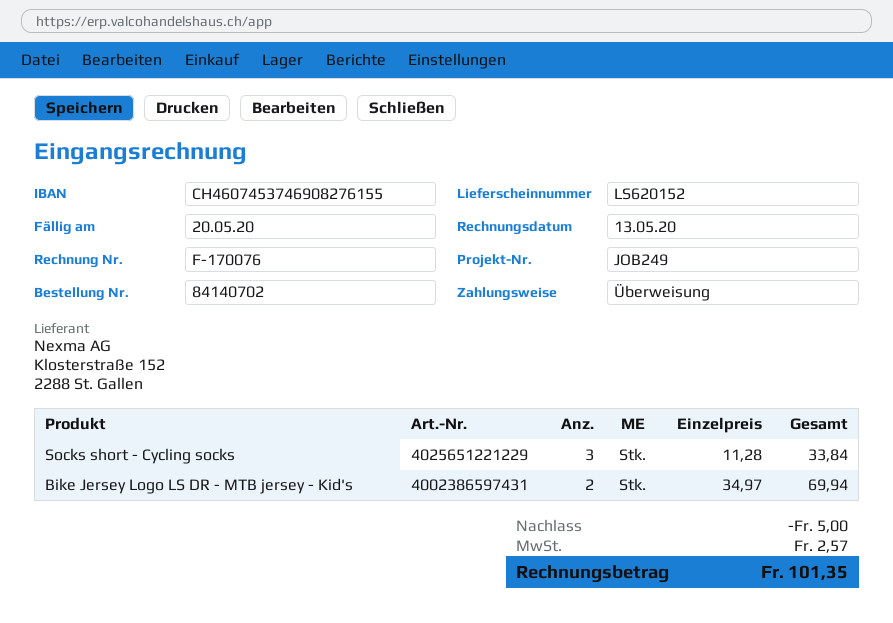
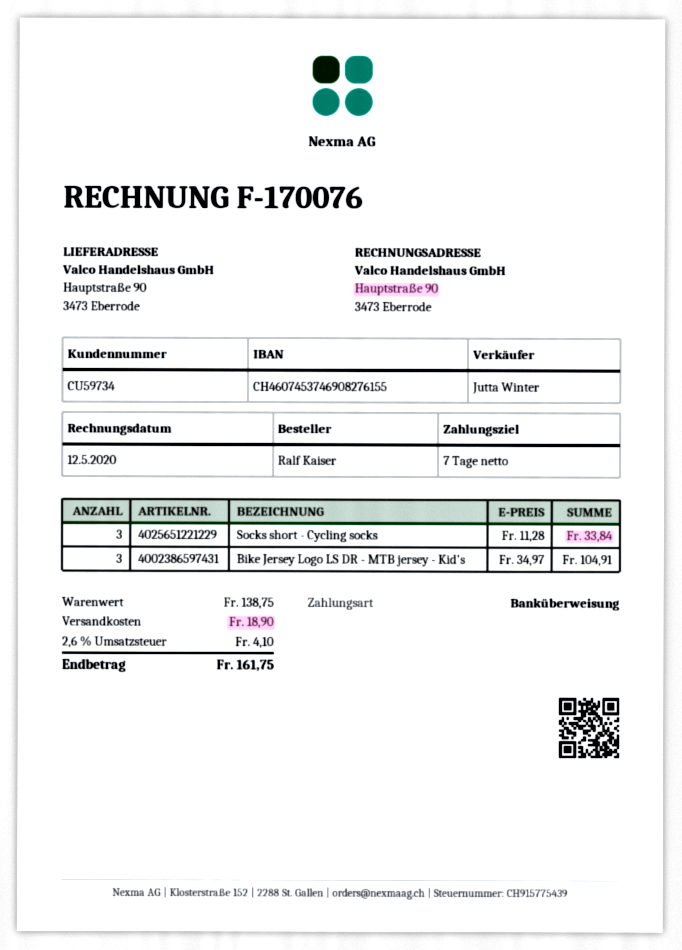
invoice date: 2020-05-13 -> 2020-05-12
Bike Jersey Logo LS DR - MTB jersey - Kid's: 2 x 34.97 = 69.94 -> 3 x 34.97 = 104.91
discount: 5.00 -> none
shipping: none -> 18.90
tax: 2.57 -> 4.10
total: 101.35 -> 161.75

